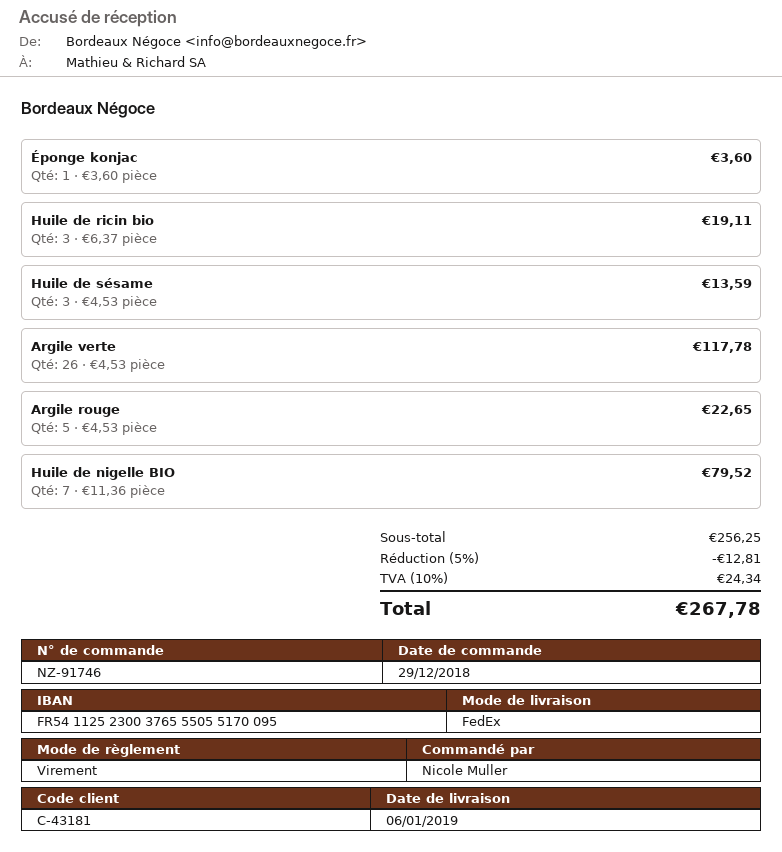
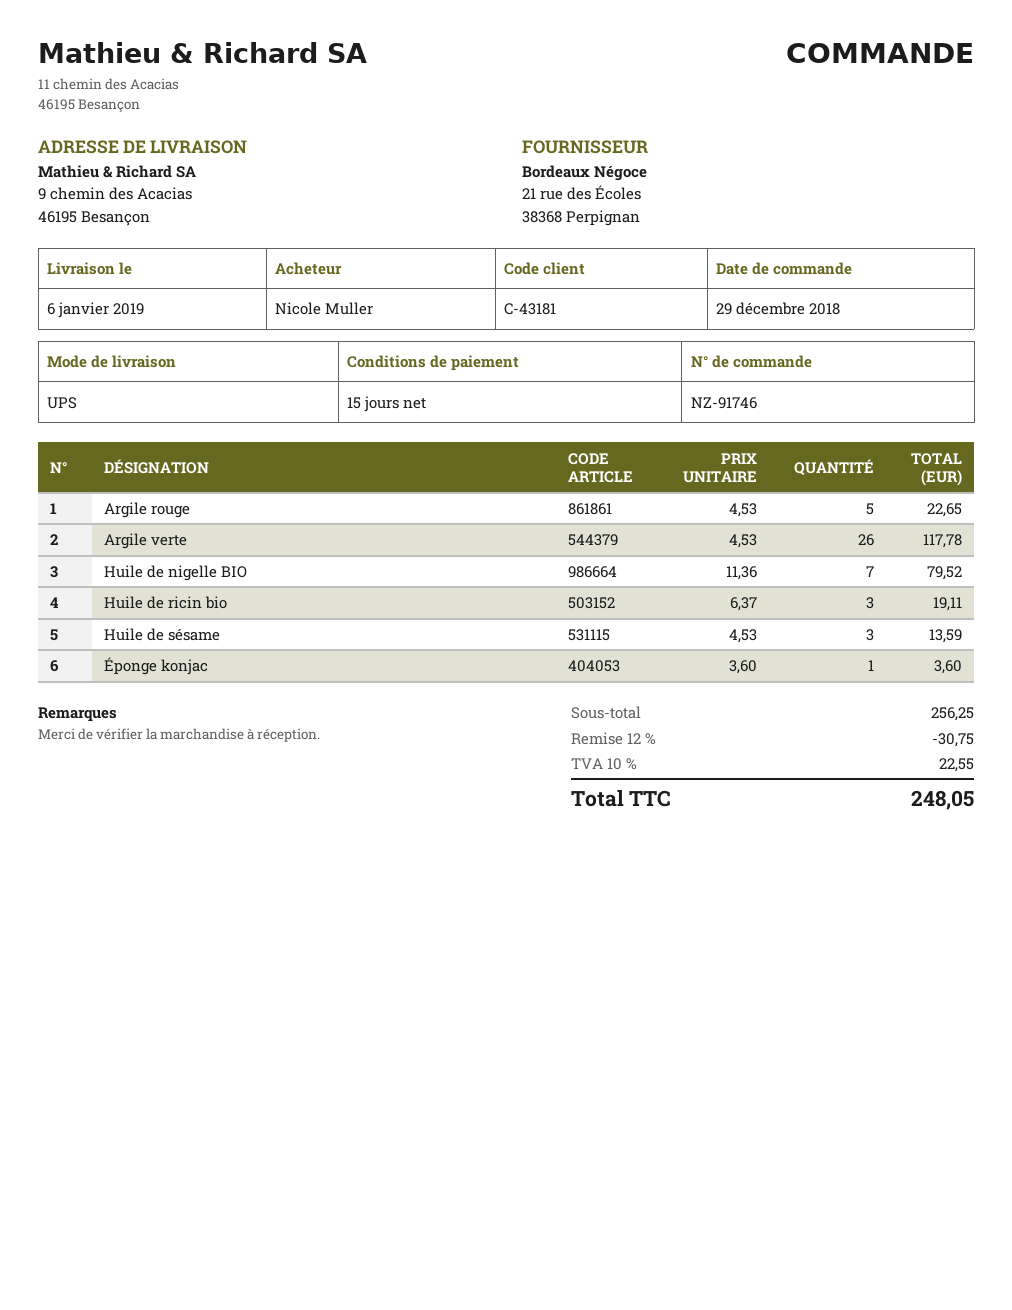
shipping method: FedEx -> UPS
discount: 5% = 12.81 -> 12% = 30.75
tax: 10% = 24.34 -> 10% = 22.55
total: 267.78 -> 248.05

